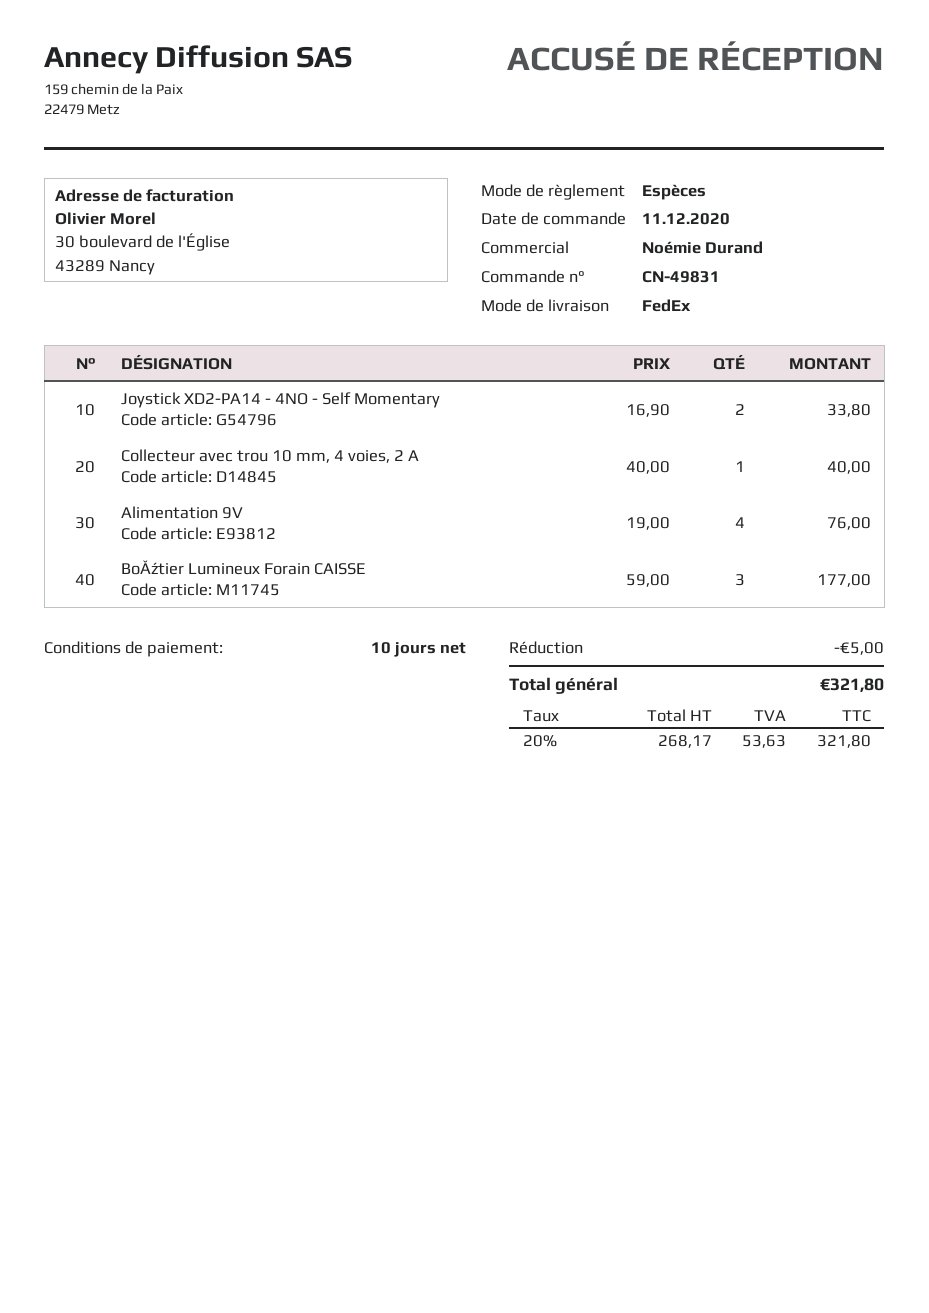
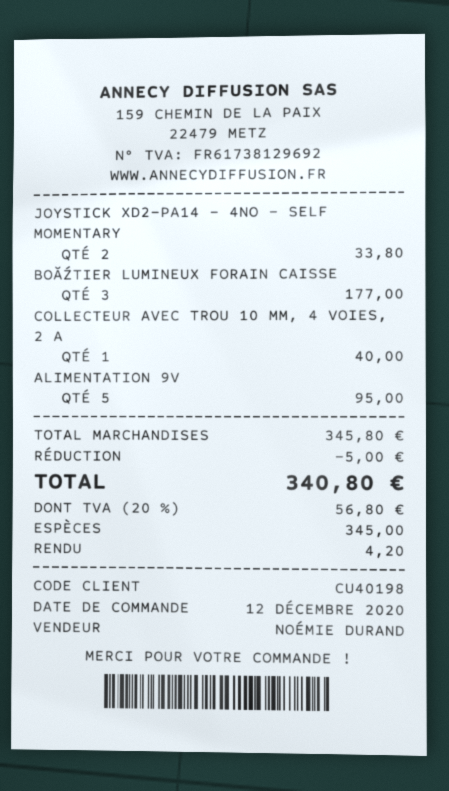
order date: 2020-12-11 -> 2020-12-12
Alimentation 9V: 4 for 76.00 -> 5 for 95.00
tax: 20% = 53.63 -> 20% = 56.80
total: 321.80 -> 340.80

